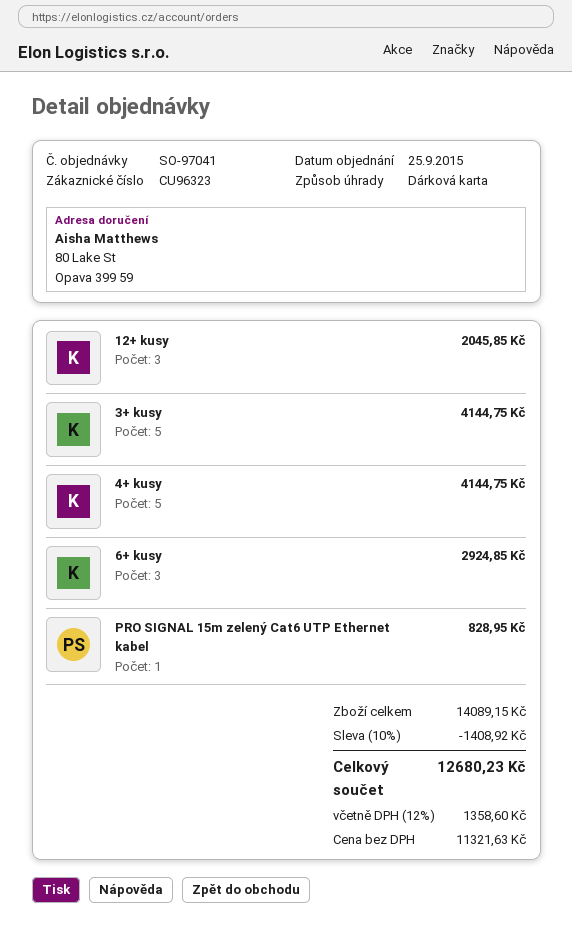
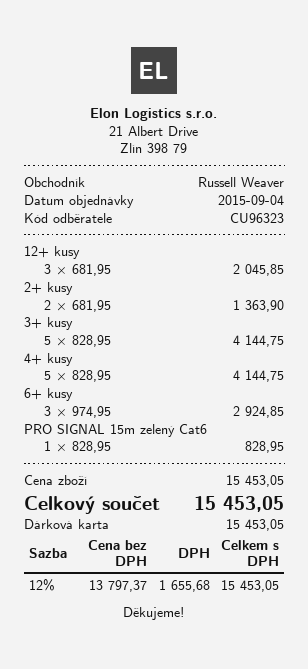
order date: 2015-09-25 -> 2015-09-04
2+ kusy: none -> 2 for 1363.90
subtotal: 14089.15 -> 15453.05
discount: 10% = 1408.92 -> none
net: 11321.63 -> 13797.37
tax: 12% = 1358.60 -> 12% = 1655.68
total: 12680.23 -> 15453.05

